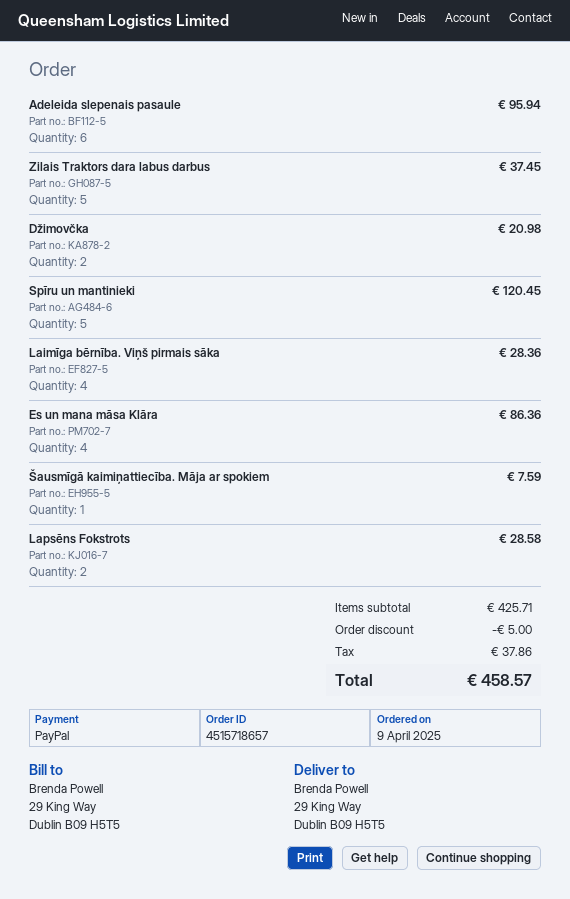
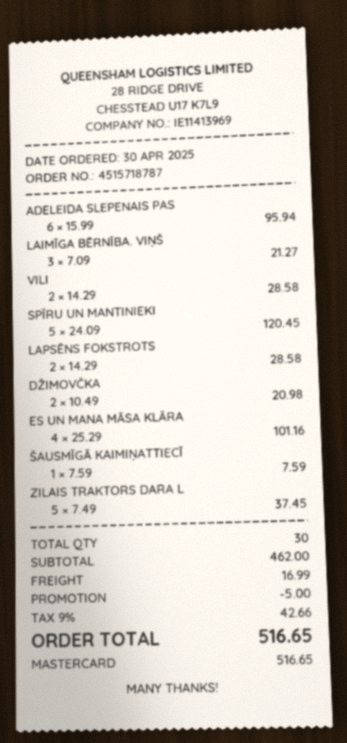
order number: 4515718657 -> 4515718787
order date: 2025-04-09 -> 2025-04-30
payment method: PayPal -> Mastercard
Laimīga bērnība. Viņš pirmais sāka: 4 for 28.36 -> 3 for 21.27
Es un mana māsa Klāra: 4 for 86.36 -> 4 for 101.16
VILI: none -> 2 for 28.58
subtotal: 425.71 -> 462.00
shipping: none -> 16.99
tax: 37.86 -> 42.66
total: 458.57 -> 516.65

